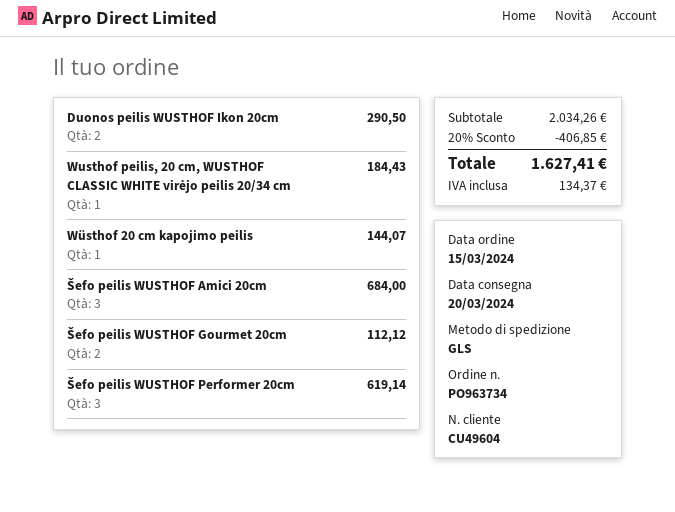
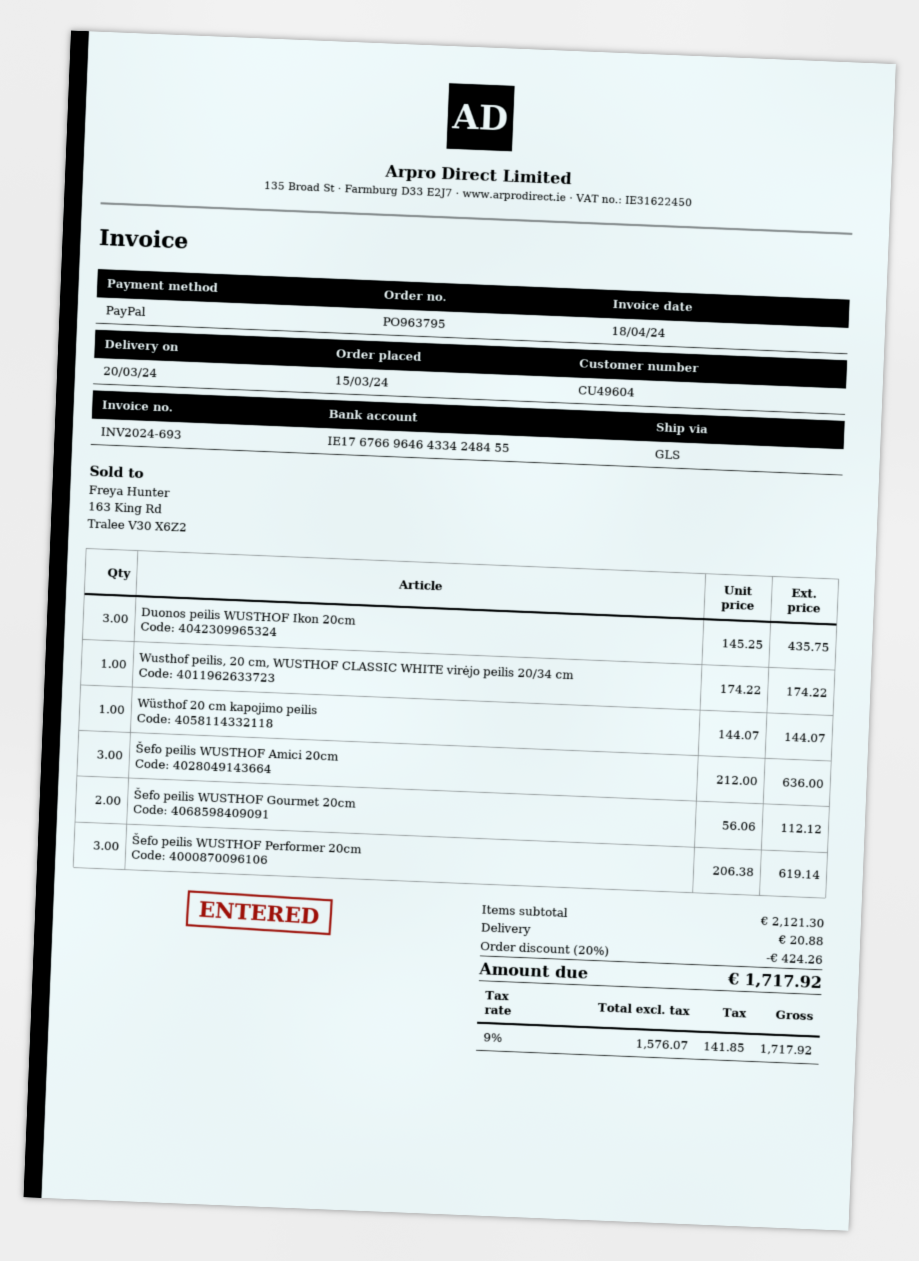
order number: PO963734 -> PO963795
Duonos peilis WUSTHOF Ikon 20cm: 2 for 290.50 -> 3 for 435.75
Wusthof peilis, 20 cm, WUSTHOF CLASSIC WHITE virėjo peilis 20/34 cm: 1 for 184.43 -> 1 for 174.22
Šefo peilis WUSTHOF Amici 20cm: 3 for 684.00 -> 3 for 636.00
subtotal: 2034.26 -> 2121.30
discount: 20% = 406.85 -> 20% = 424.26
shipping: none -> 20.88
tax: 134.37 -> 141.85
total: 1627.41 -> 1717.92

